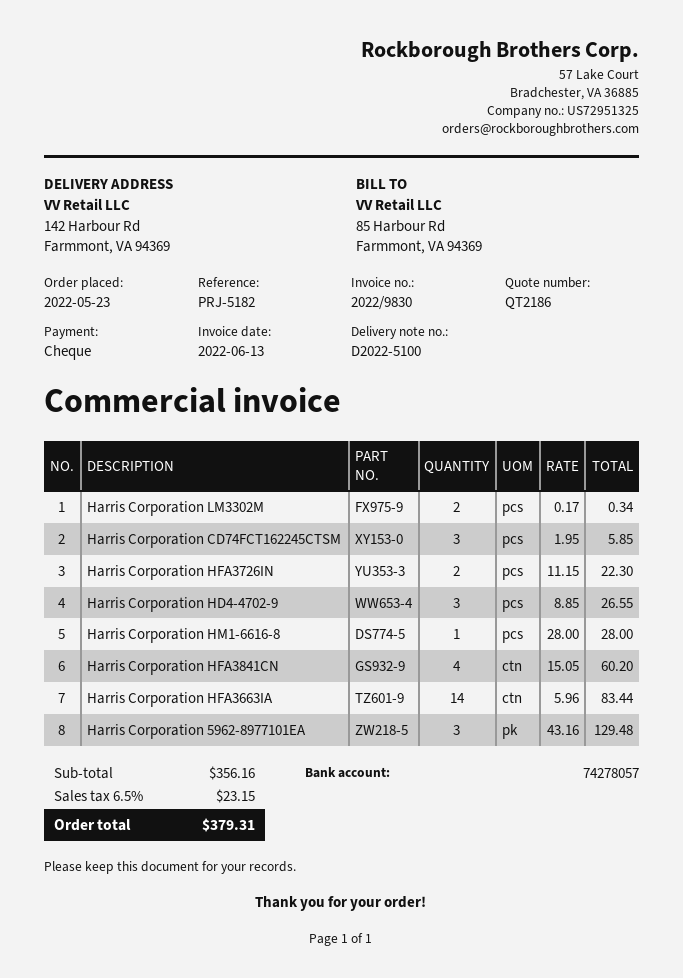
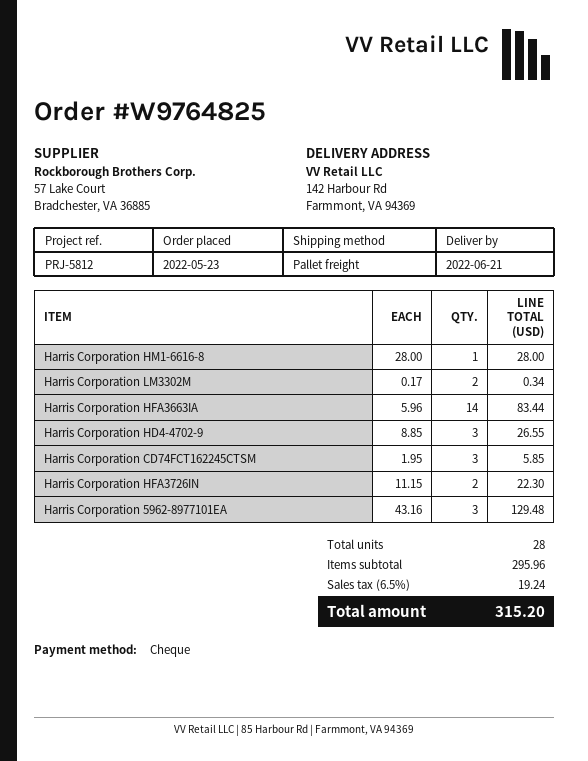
reference: PRJ-5182 -> PRJ-5812
Harris Corporation HFA3841CN: 4 x 15.05 = 60.20 -> none
subtotal: 356.16 -> 295.96
tax: 6.5% = 23.15 -> 6.5% = 19.24
total: 379.31 -> 315.20

